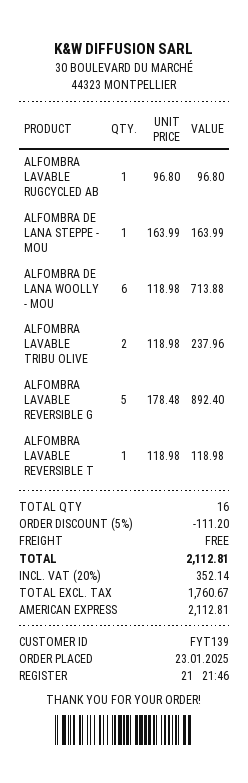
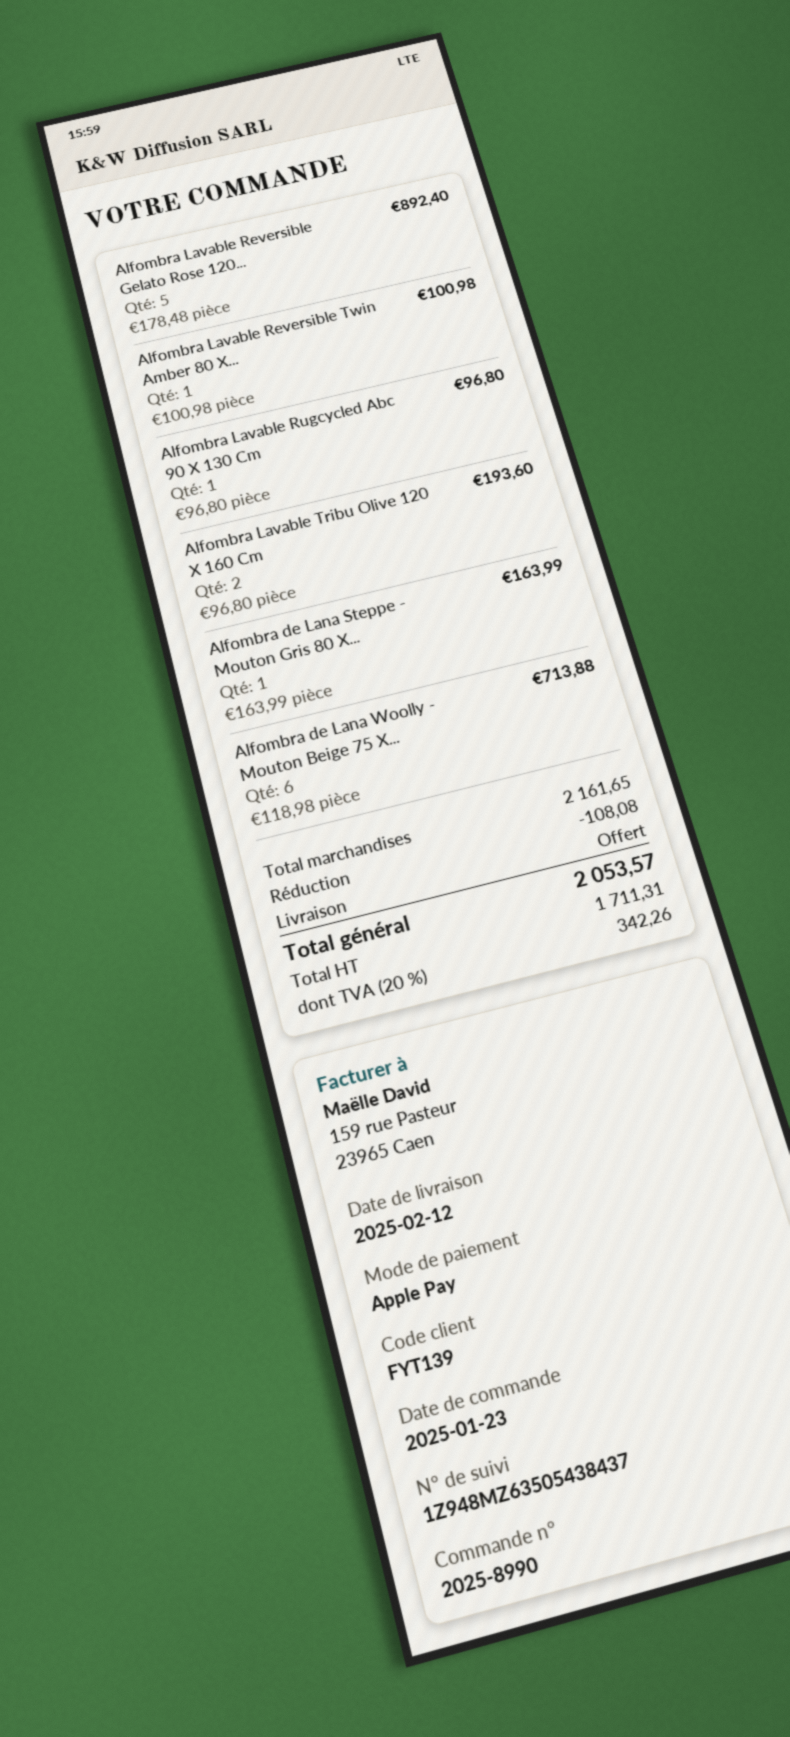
payment method: American Express -> Apple Pay
ALFOMBRA LAVABLE TRIBU OLIVE: 2 x 118.98 = 237.96 -> 2 x 96.80 = 193.60
ALFOMBRA LAVABLE REVERSIBLE T: 1 x 118.98 = 118.98 -> 1 x 100.98 = 100.98
discount: 111.20 -> 108.08
net: 1760.67 -> 1711.31
tax: 20% = 352.14 -> 20% = 342.26
total: 2112.81 -> 2053.57

